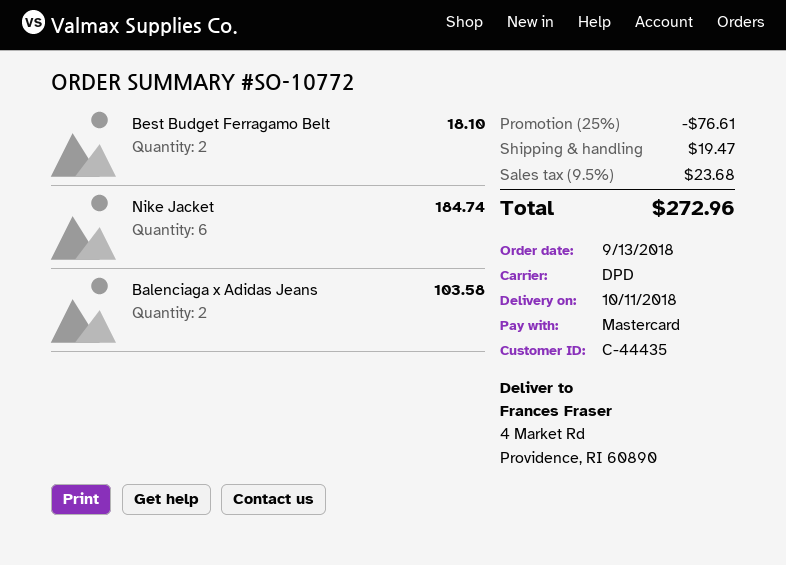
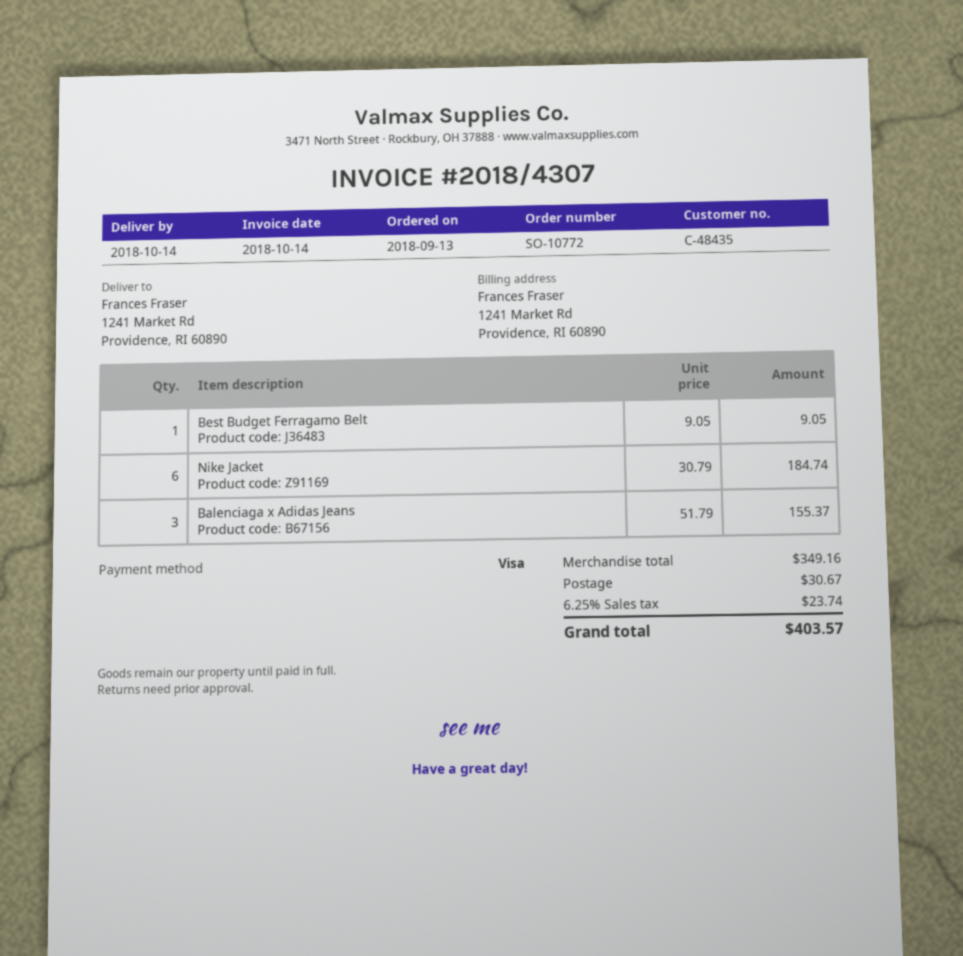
delivery date: 2018-10-11 -> 2018-10-14
customer number: C-44435 -> C-48435
payment method: Mastercard -> Visa
ship to: 4 Market Rd, Providence, RI 60890 -> 1241 Market Rd, Providence, RI 60890
Best Budget Ferragamo Belt: 2 for 18.10 -> 1 for 9.05
Balenciaga x Adidas Jeans: 2 for 103.58 -> 3 for 155.37
discount: 25% = 76.61 -> none
shipping: 19.47 -> 30.67
tax: 9.5% = 23.68 -> 6.25% = 23.74
total: 272.96 -> 403.57

